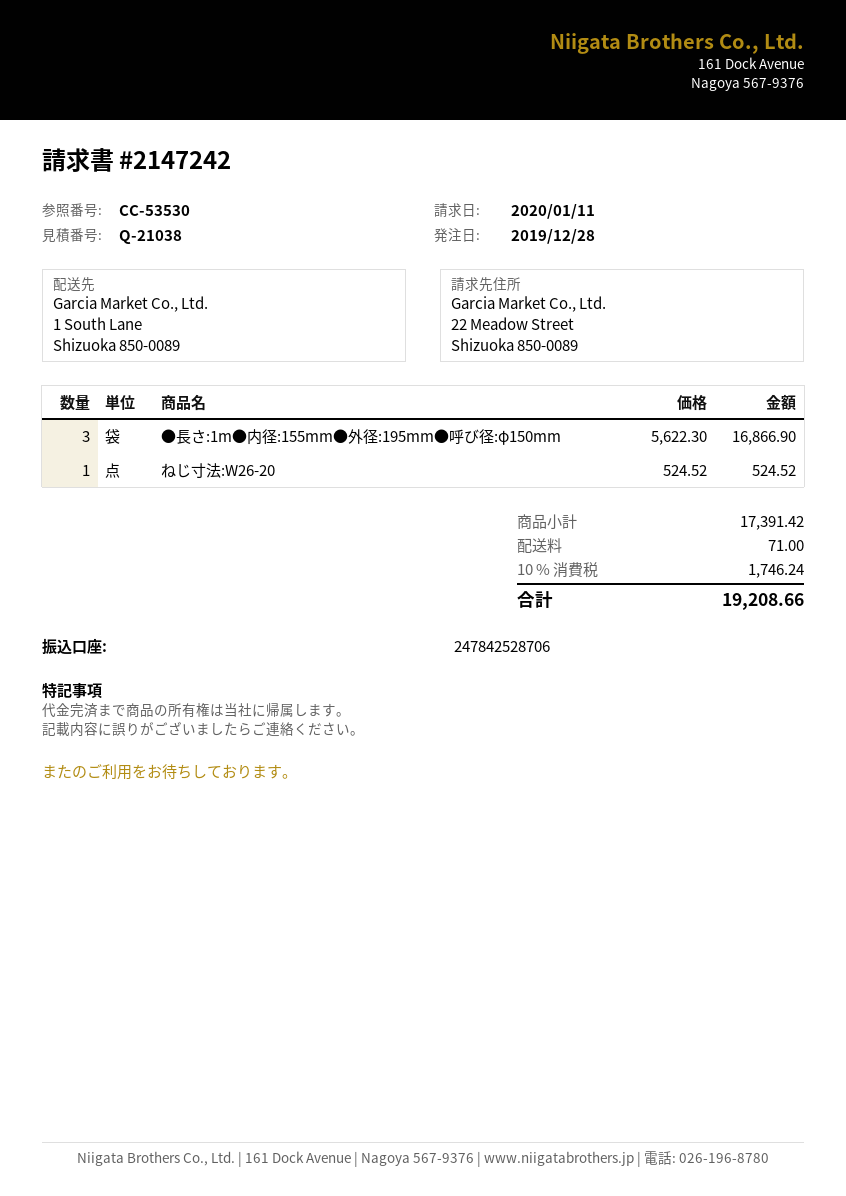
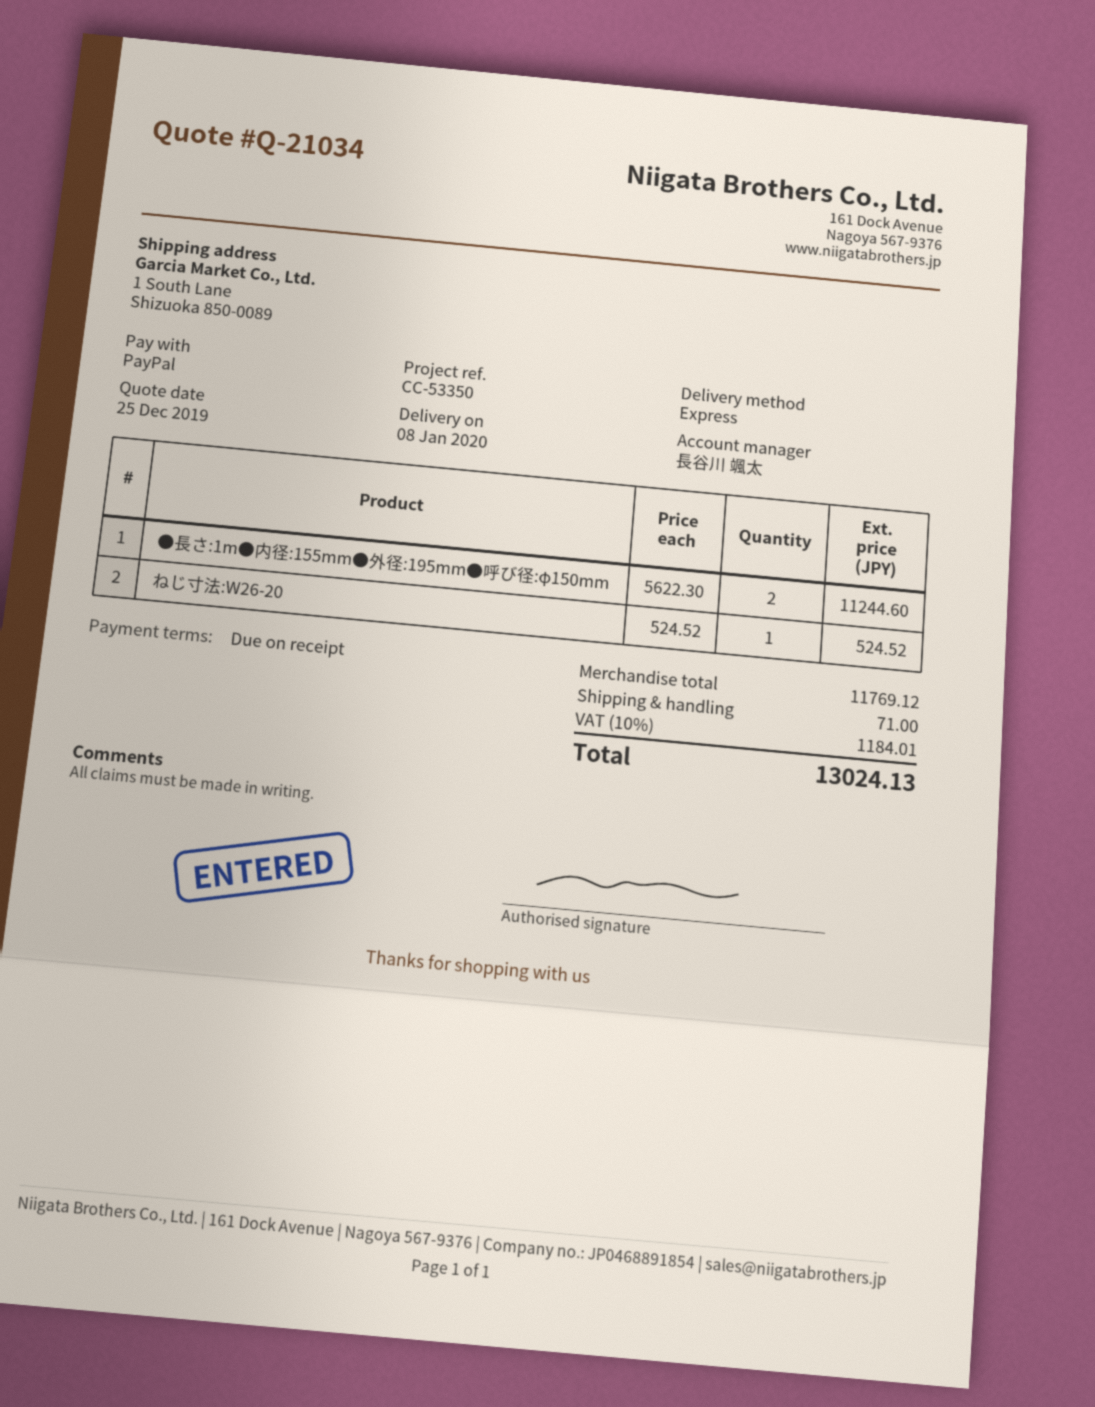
quote number: Q-21038 -> Q-21034
reference: CC-53530 -> CC-53350
●長さ:1m●内径:155mm●外径:195mm●呼び径:φ150mm: 3 x 5622.30 = 16866.90 -> 2 x 5622.30 = 11244.60
subtotal: 17391.42 -> 11769.12
tax: 10% = 1746.24 -> 10% = 1184.01
total: 19208.66 -> 13024.13

